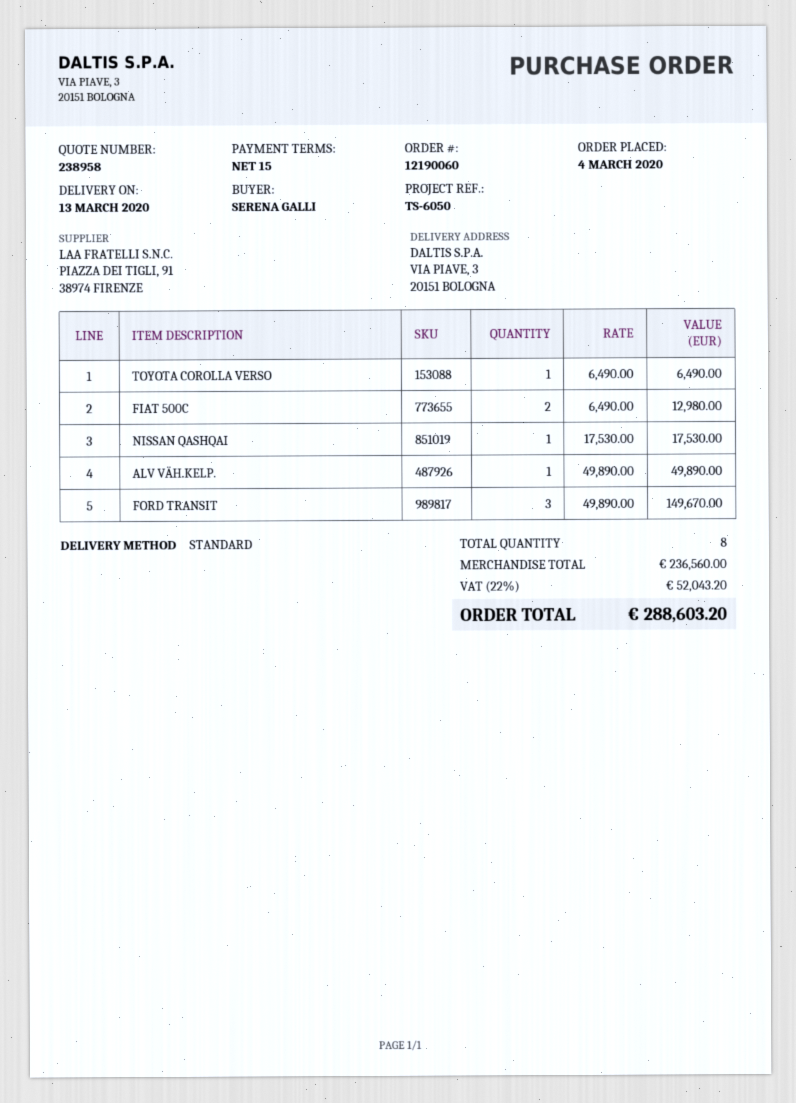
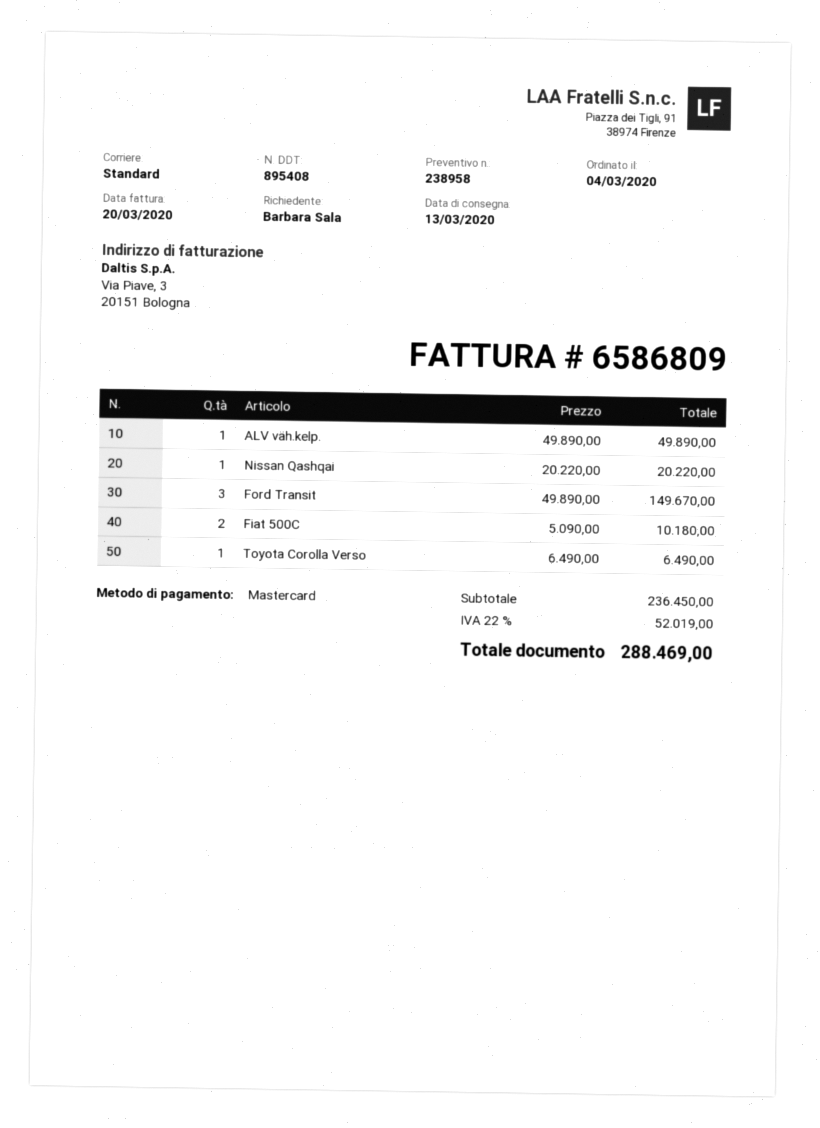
ordered by: SERENA GALLI -> Barbara Sala
FIAT 500C: 2 x 6490.00 = 12980.00 -> 2 x 5090.00 = 10180.00
NISSAN QASHQAI: 1 x 17530.00 = 17530.00 -> 1 x 20220.00 = 20220.00
subtotal: 236560.00 -> 236450.00
tax: 22% = 52043.20 -> 22% = 52019.00
total: 288603.20 -> 288469.00

